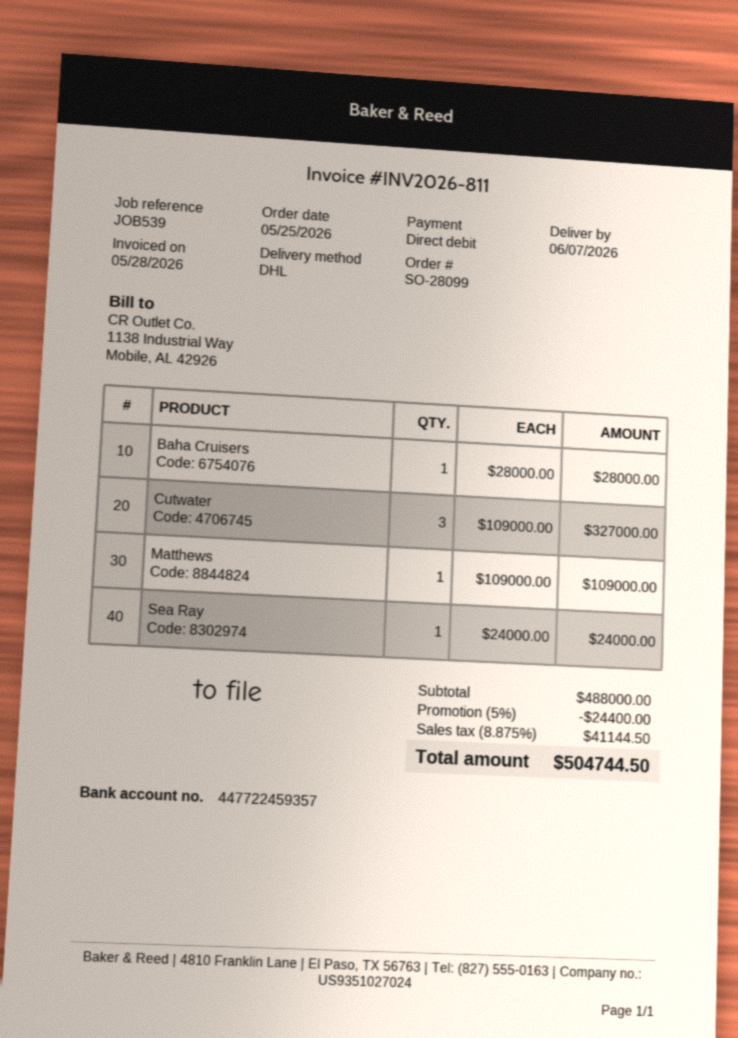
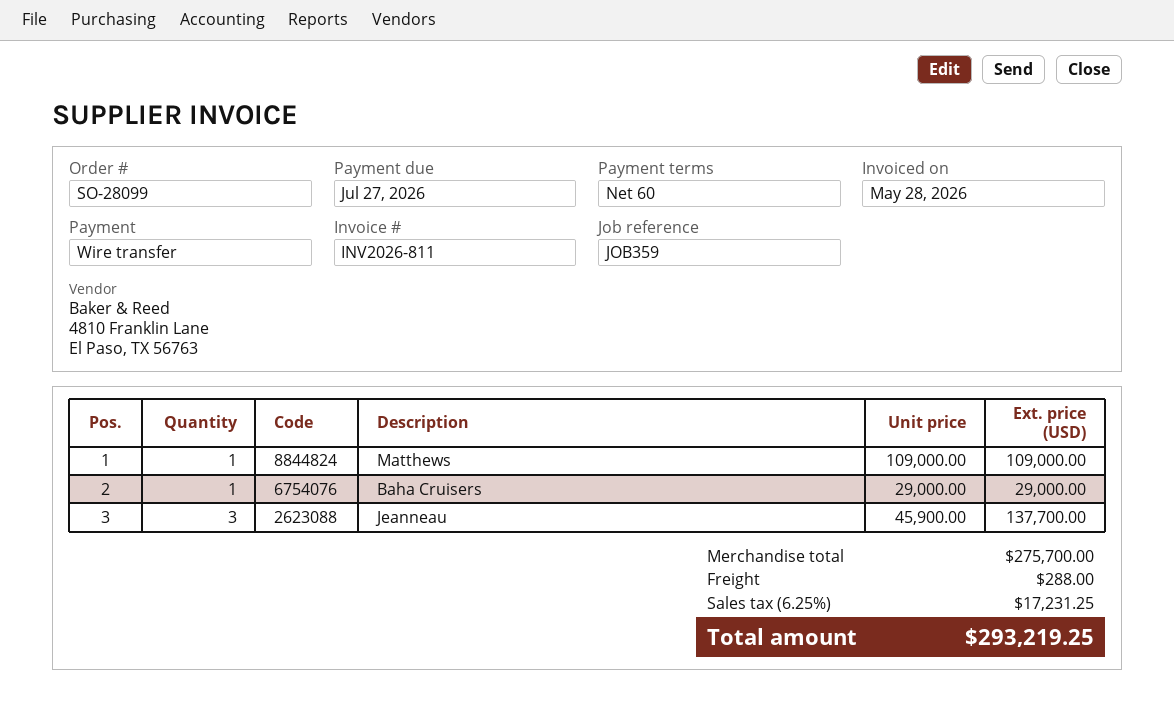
reference: JOB539 -> JOB359
payment method: direct debit -> bank transfer
Baha Cruisers: 1 x 28000.00 = 28000.00 -> 1 x 29000.00 = 29000.00
Cutwater: 3 x 109000.00 = 327000.00 -> none
Sea Ray: 1 x 24000.00 = 24000.00 -> none
Jeanneau: none -> 3 x 45900.00 = 137700.00
subtotal: 488000.00 -> 275700.00
discount: 5% = 24400.00 -> none
shipping: none -> 288.00
tax: 8.875% = 41144.50 -> 6.25% = 17231.25
total: 504744.50 -> 293219.25

